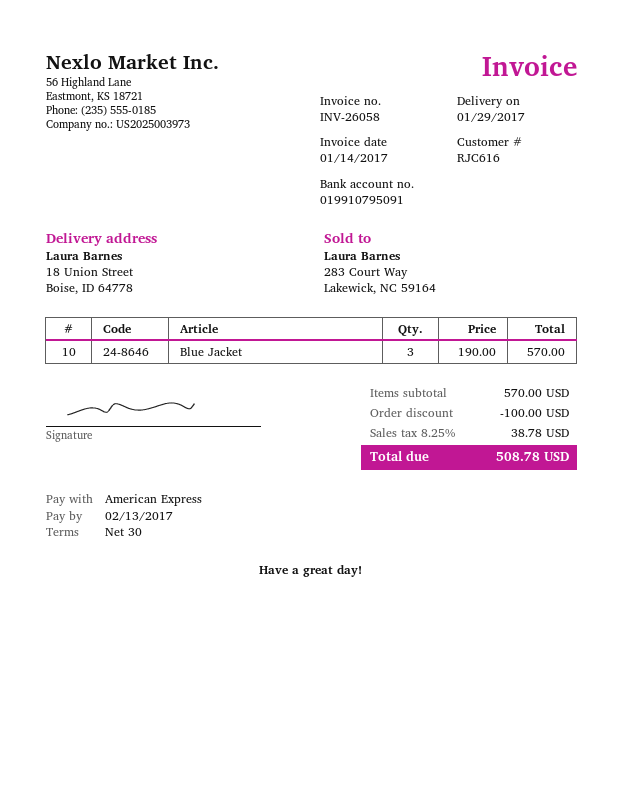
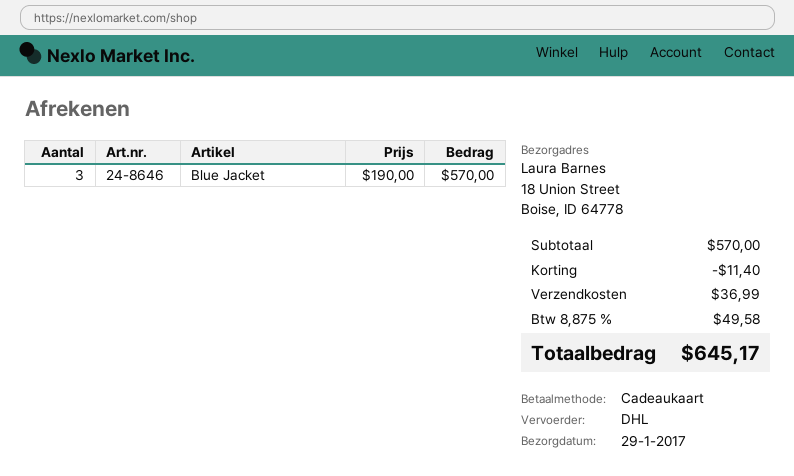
payment method: American Express -> gift card
discount: 100.00 -> 11.40
shipping: none -> 36.99
tax: 8.25% = 38.78 -> 8.875% = 49.58
total: 508.78 -> 645.17

